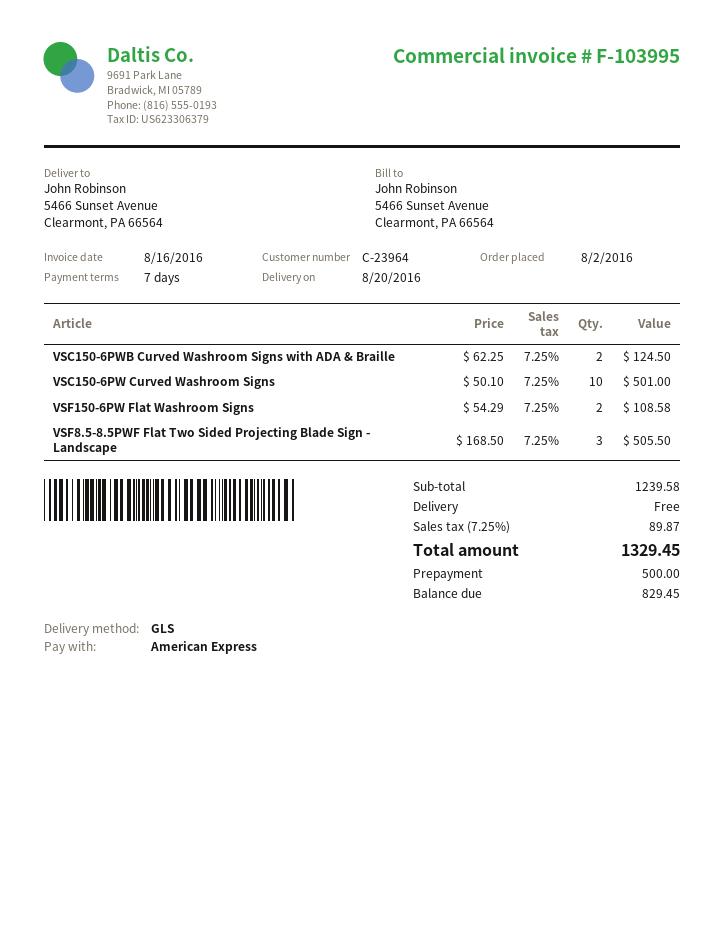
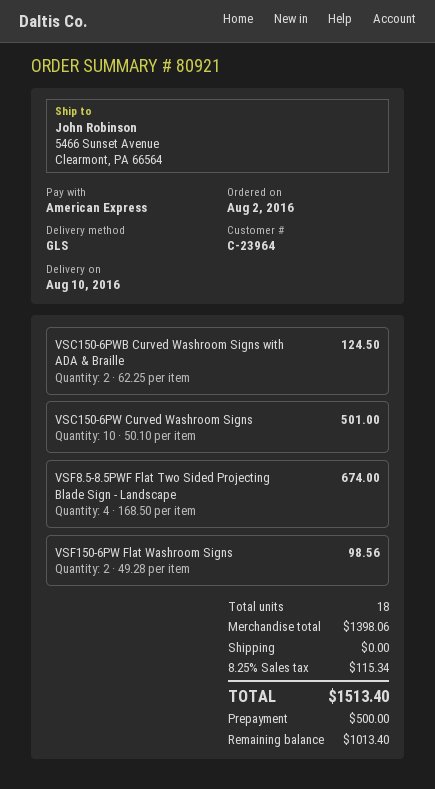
delivery date: 2016-08-20 -> 2016-08-10
VSF150-6PW Flat Washroom Signs: 2 x 54.29 = 108.58 -> 2 x 49.28 = 98.56
VSF8.5-8.5PWF Flat Two Sided Projecting Blade Sign - Landscape: 3 x 168.50 = 505.50 -> 4 x 168.50 = 674.00
subtotal: 1239.58 -> 1398.06
tax: 7.25% = 89.87 -> 8.25% = 115.34
total: 1329.45 -> 1513.40
balance: 829.45 -> 1013.40

